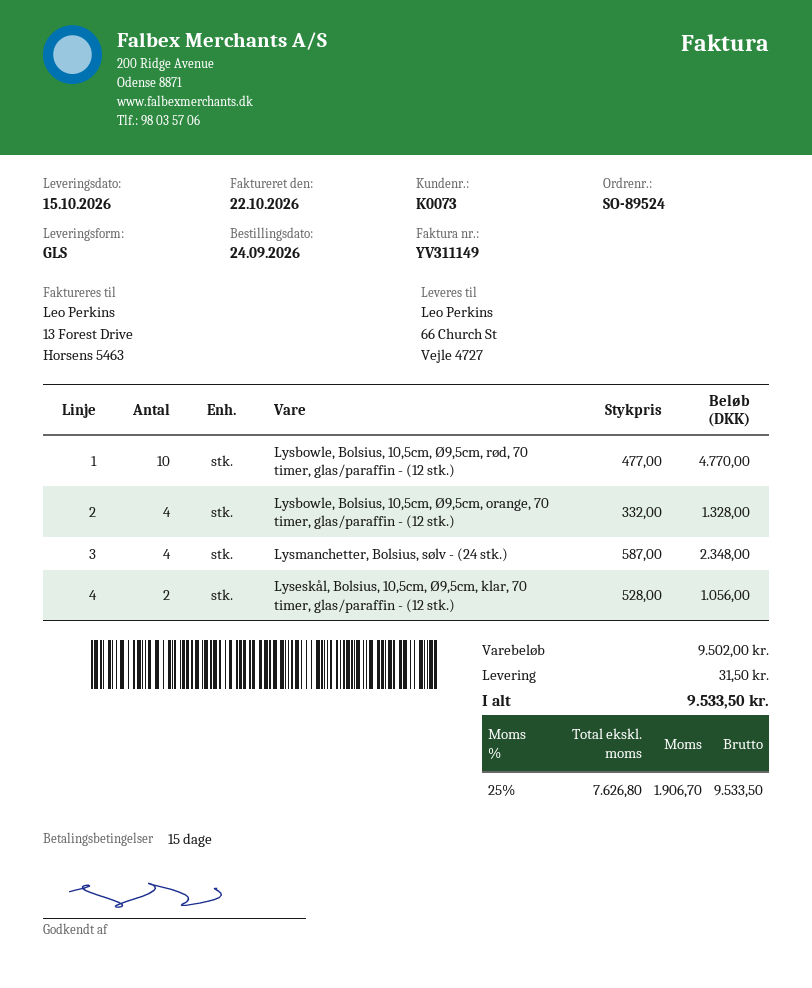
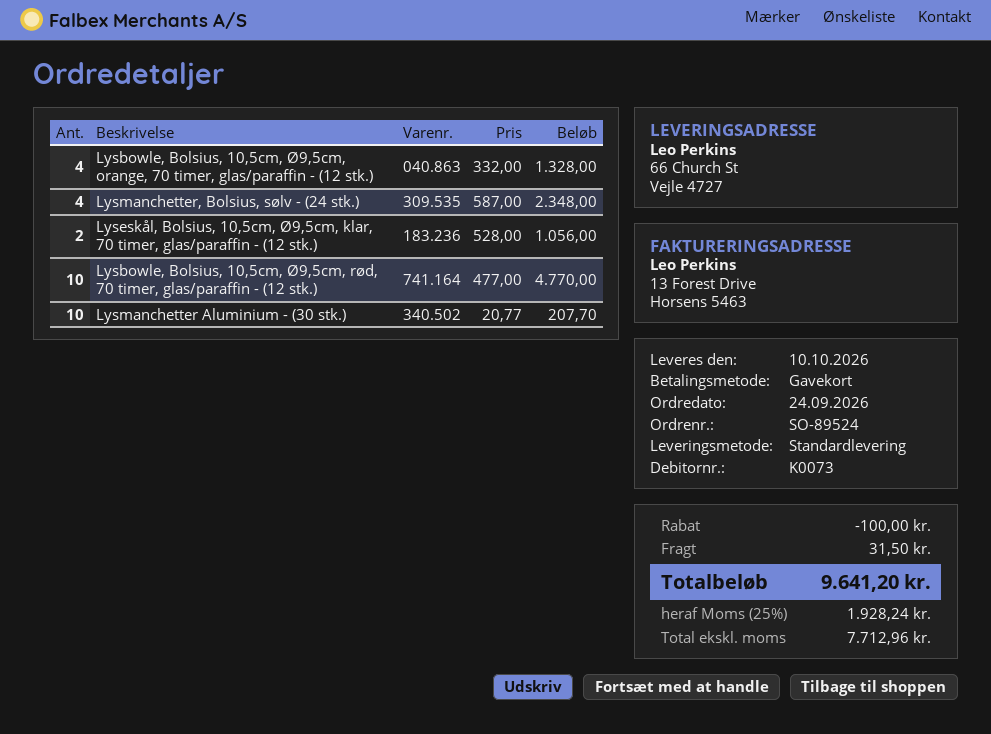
delivery date: 2026-10-15 -> 2026-10-10
shipping method: GLS -> standard
Lysmanchetter Aluminium - (30 stk.): none -> 10 x 20.77 = 207.70
discount: none -> 100.00
net: 7626.80 -> 7712.96
tax: 25% = 1906.70 -> 25% = 1928.24
total: 9533.50 -> 9641.20

